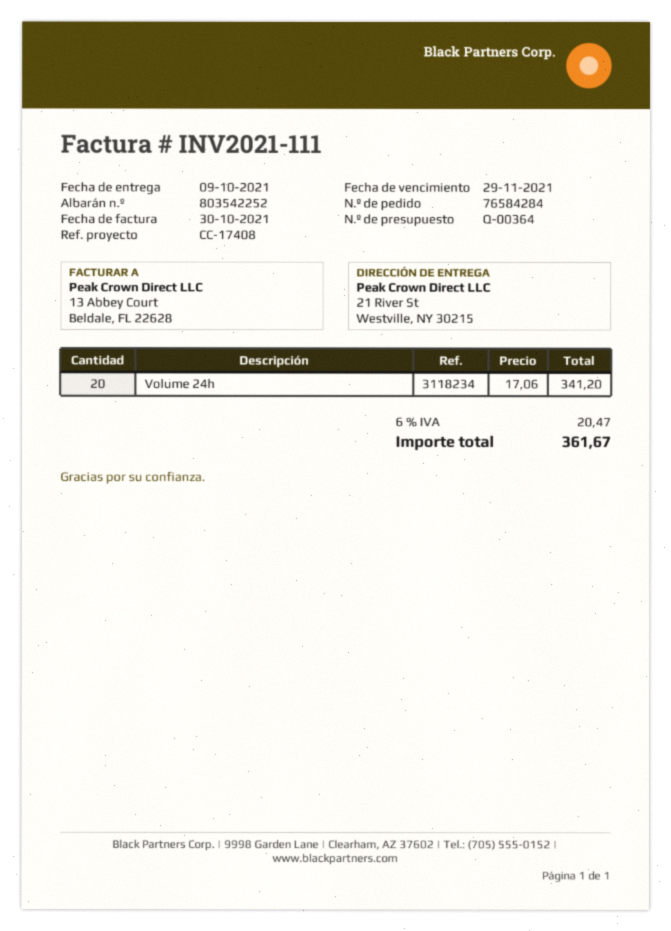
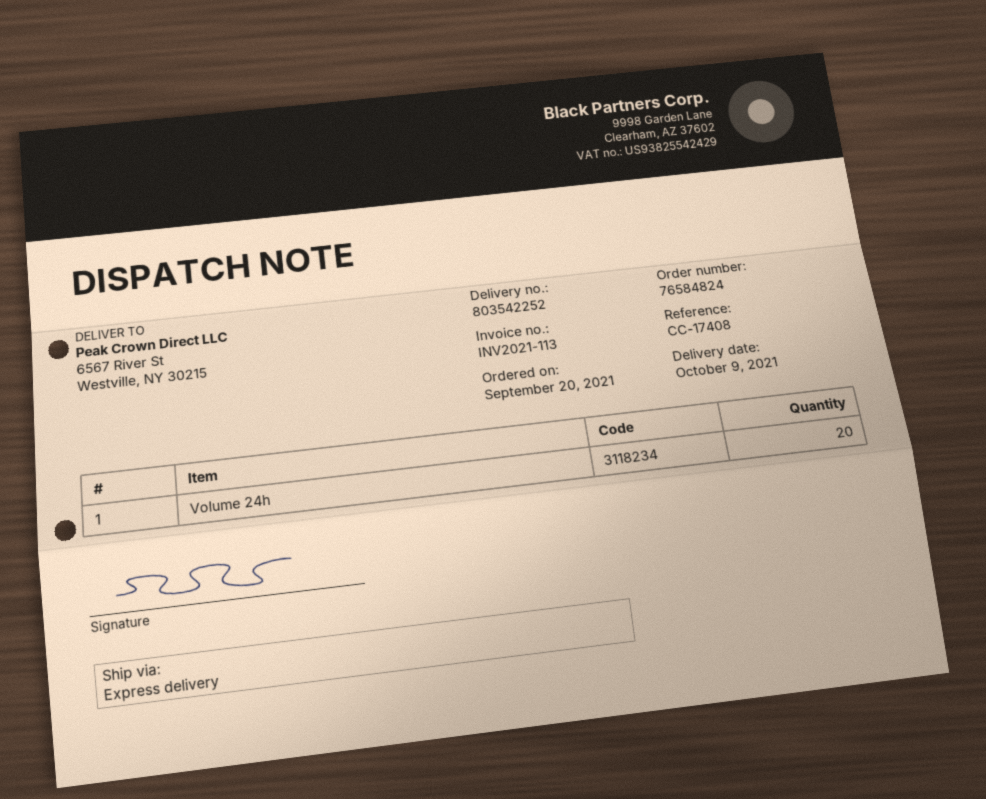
order number: 76584284 -> 76584824
invoice number: INV2021-111 -> INV2021-113
ship to: 21 River St, Westville, NY 30215 -> 6567 River St, Westville, NY 30215

